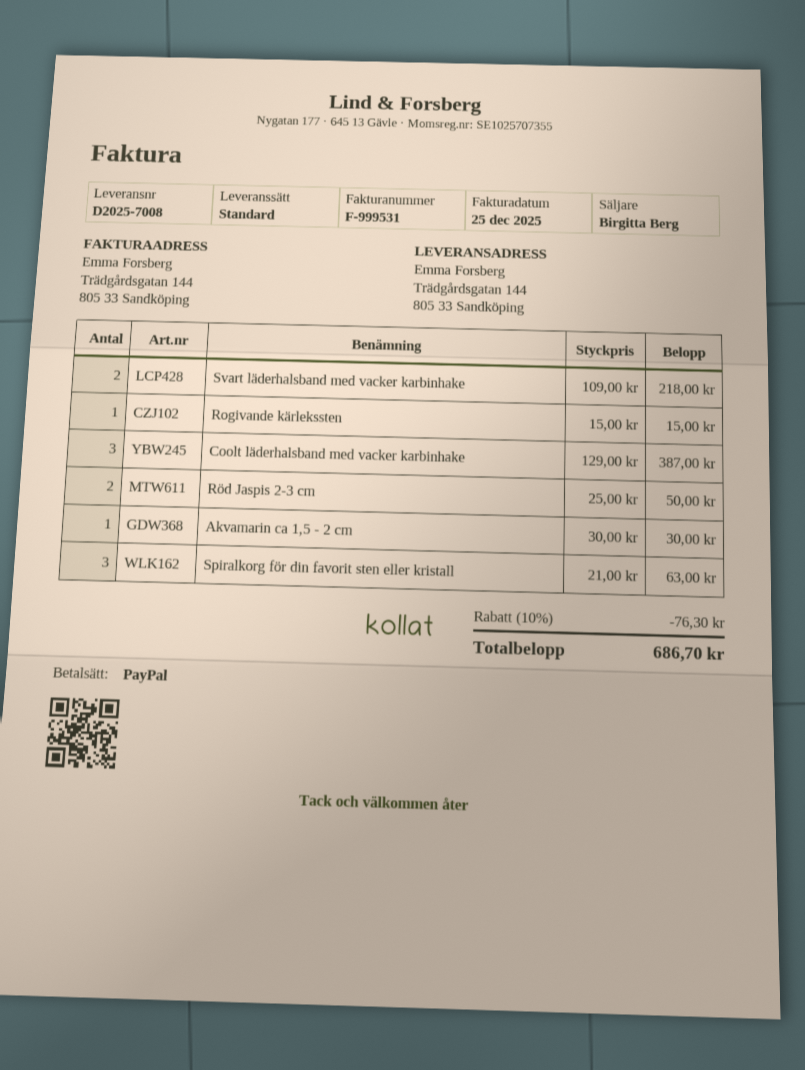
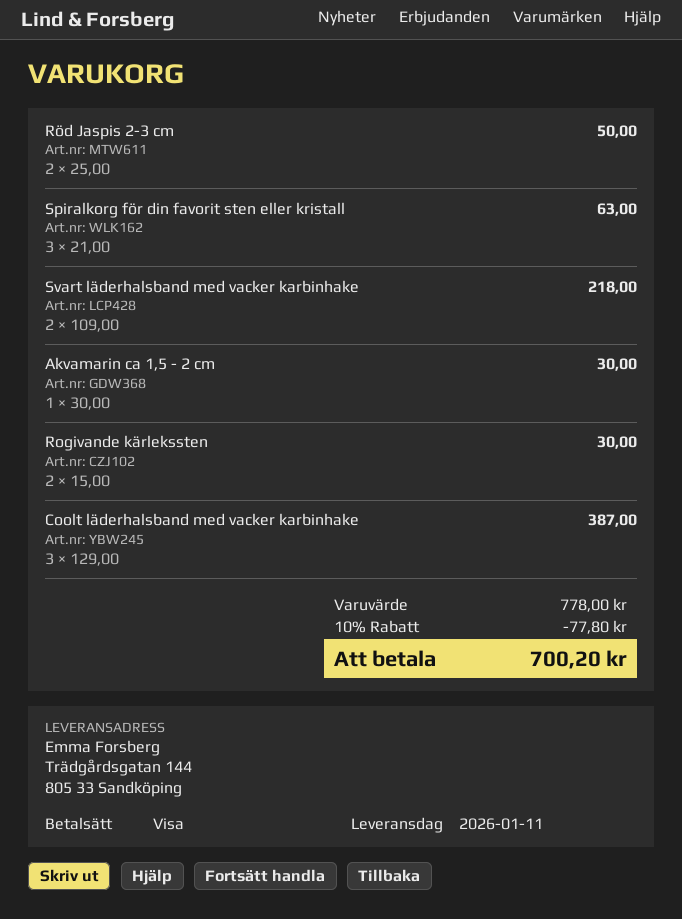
payment method: PayPal -> Visa
Rogivande kärlekssten: 1 x 15.00 = 15.00 -> 2 x 15.00 = 30.00
discount: 10% = 76.30 -> 10% = 77.80
total: 686.70 -> 700.20

